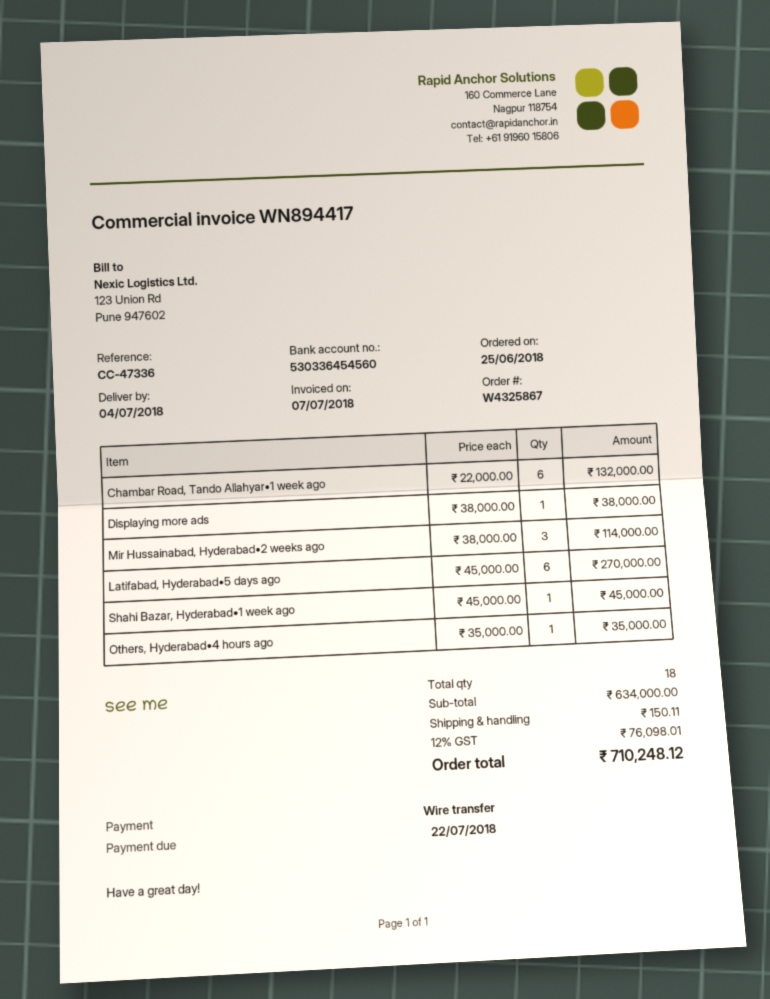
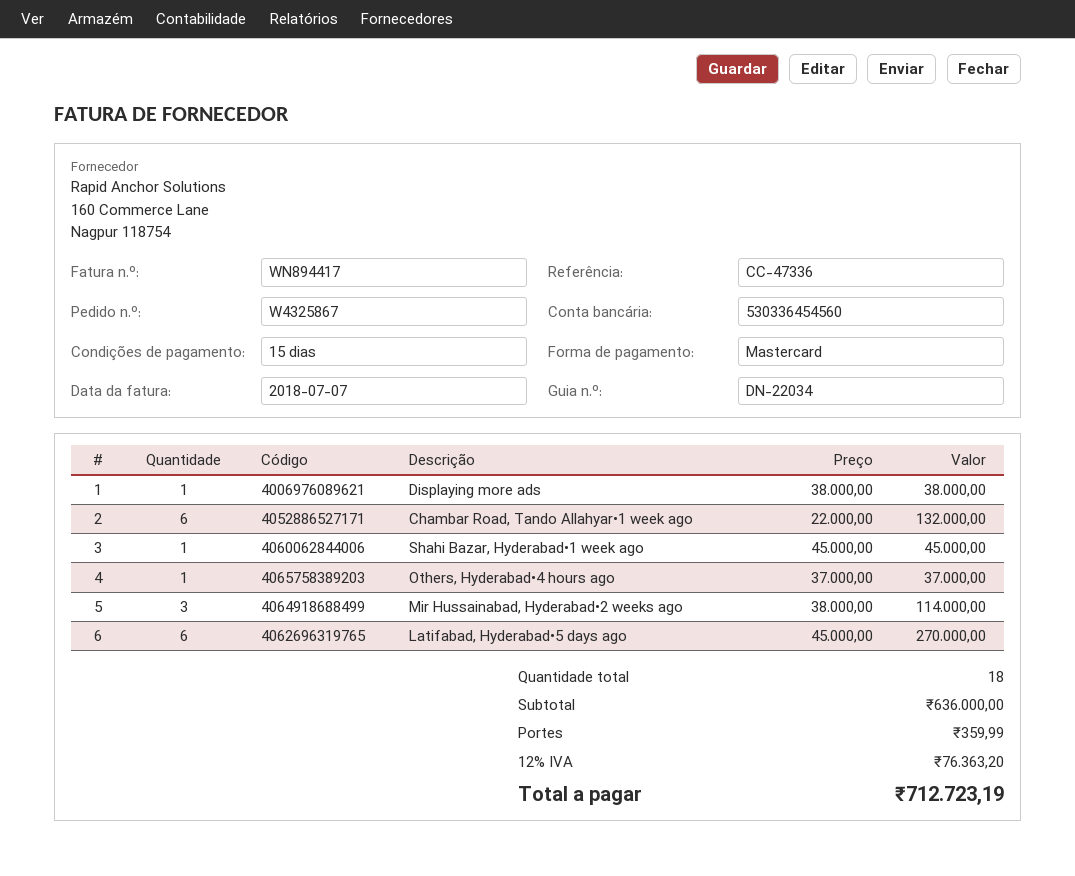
payment method: bank transfer -> Mastercard
Others, Hyderabad•4 hours ago: 1 x 35000.00 = 35000.00 -> 1 x 37000.00 = 37000.00
subtotal: 634000.00 -> 636000.00
shipping: 150.11 -> 359.99
tax: 12% = 76098.01 -> 12% = 76363.20
total: 710248.12 -> 712723.19

